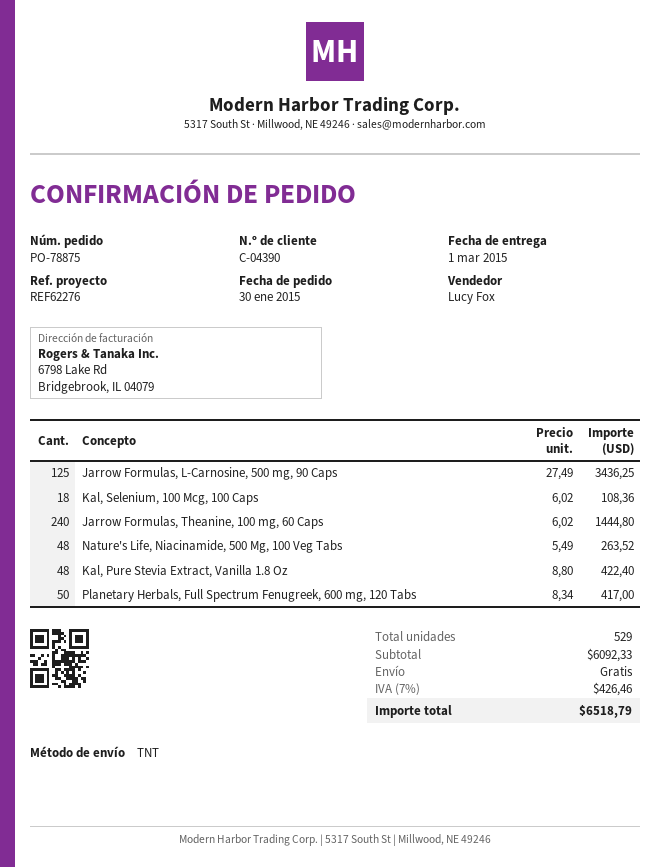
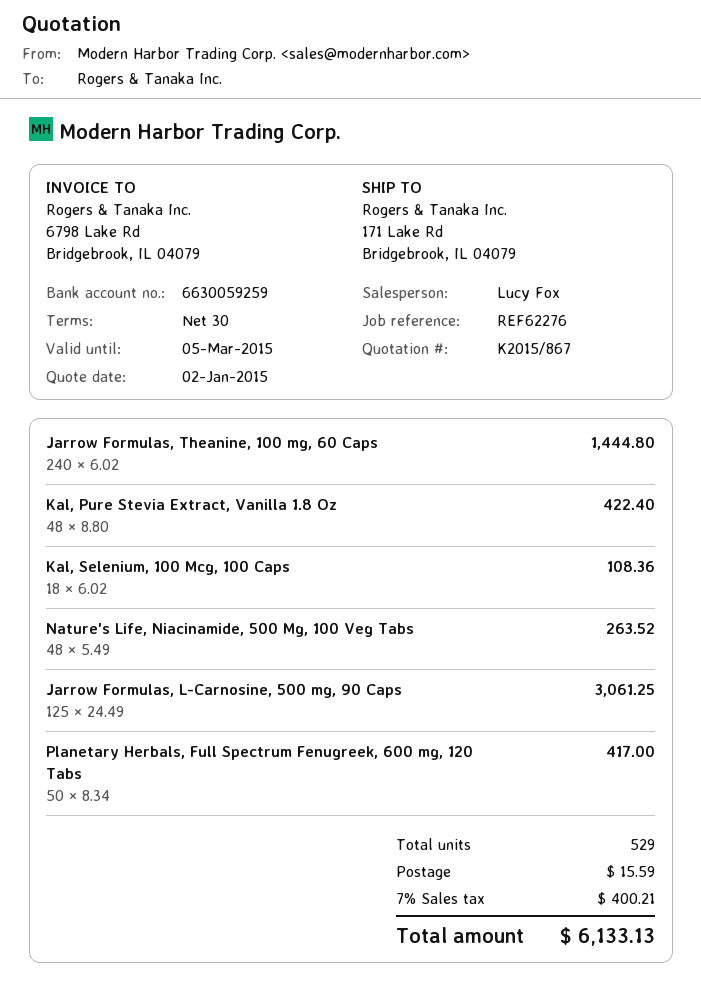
Jarrow Formulas, L-Carnosine, 500 mg, 90 Caps: 125 x 27.49 = 3436.25 -> 125 x 24.49 = 3061.25
shipping: 0.00 -> 15.59
tax: 7% = 426.46 -> 7% = 400.21
total: 6518.79 -> 6133.13

